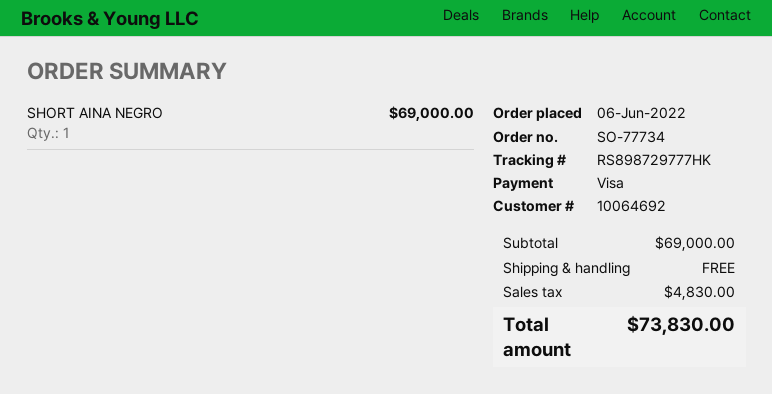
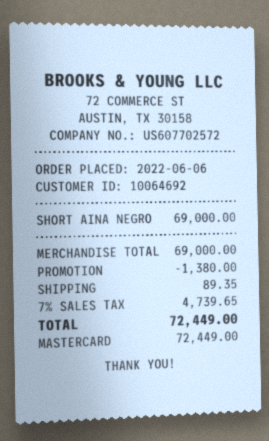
payment method: Visa -> Mastercard
discount: none -> 1380.00
shipping: 0.00 -> 89.35
tax: 4830.00 -> 4739.65
total: 73830.00 -> 72449.00

